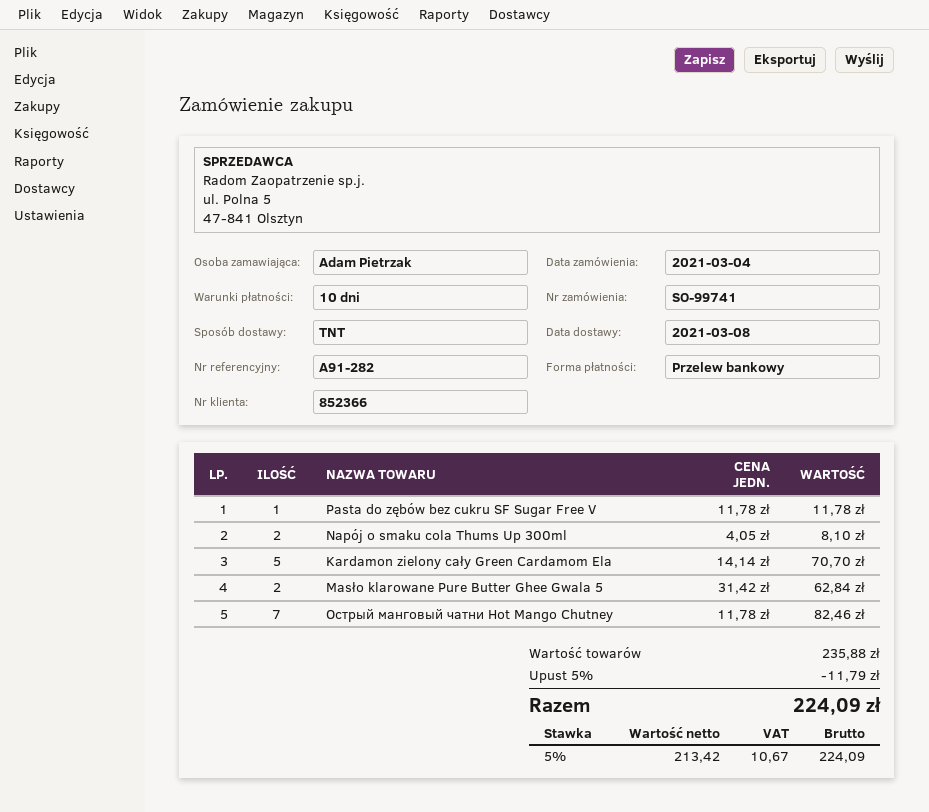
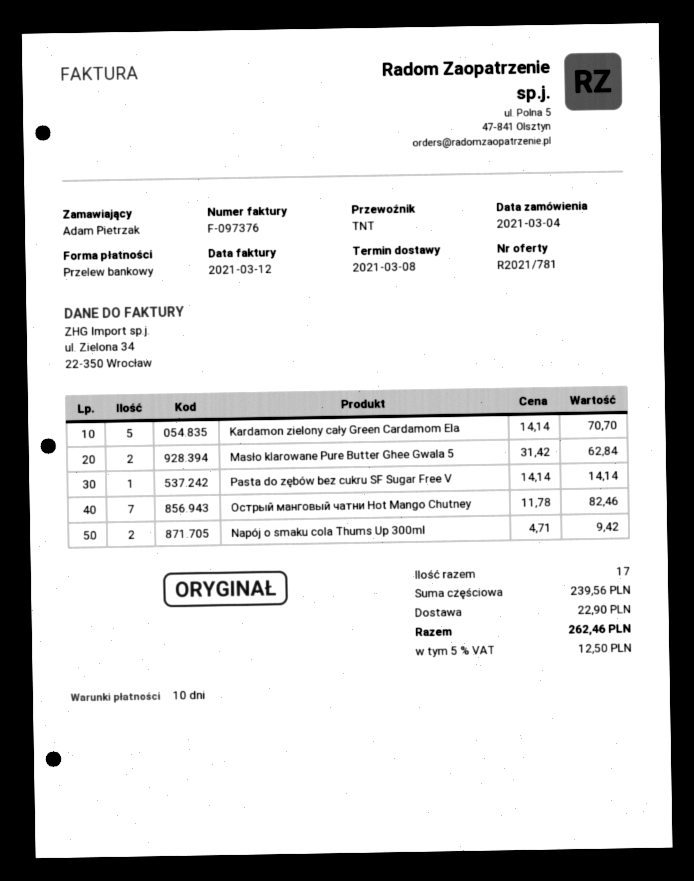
Pasta do zębów bez cukru SF Sugar Free V: 1 x 11.78 = 11.78 -> 1 x 14.14 = 14.14
Napój o smaku cola Thums Up 300ml: 2 x 4.05 = 8.10 -> 2 x 4.71 = 9.42
subtotal: 235.88 -> 239.56
discount: 5% = 11.79 -> none
shipping: none -> 22.90
tax: 5% = 10.67 -> 5% = 12.50
total: 224.09 -> 262.46

